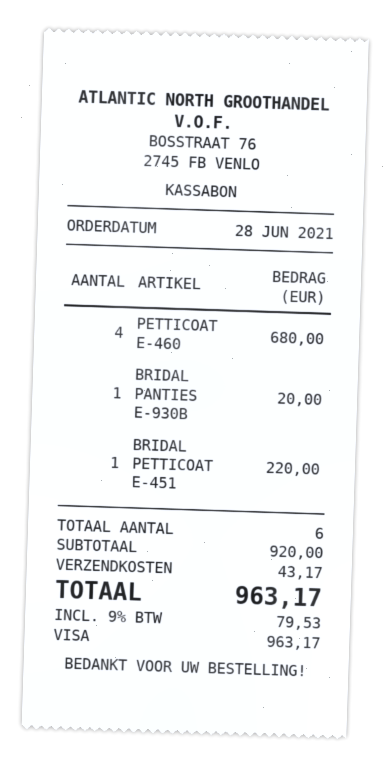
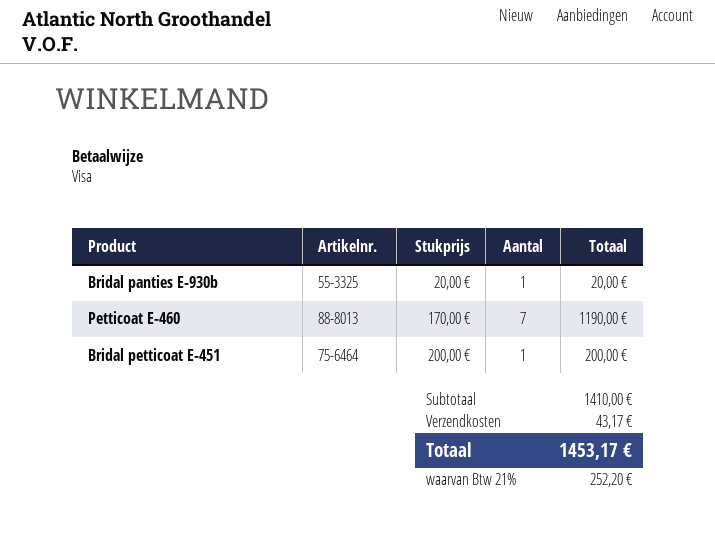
PETTICOAT E-460: 4 for 680.00 -> 7 for 1190.00
BRIDAL PETTICOAT E-451: 1 for 220.00 -> 1 for 200.00
subtotal: 920.00 -> 1410.00
tax: 9% = 79.53 -> 21% = 252.20
total: 963.17 -> 1453.17

